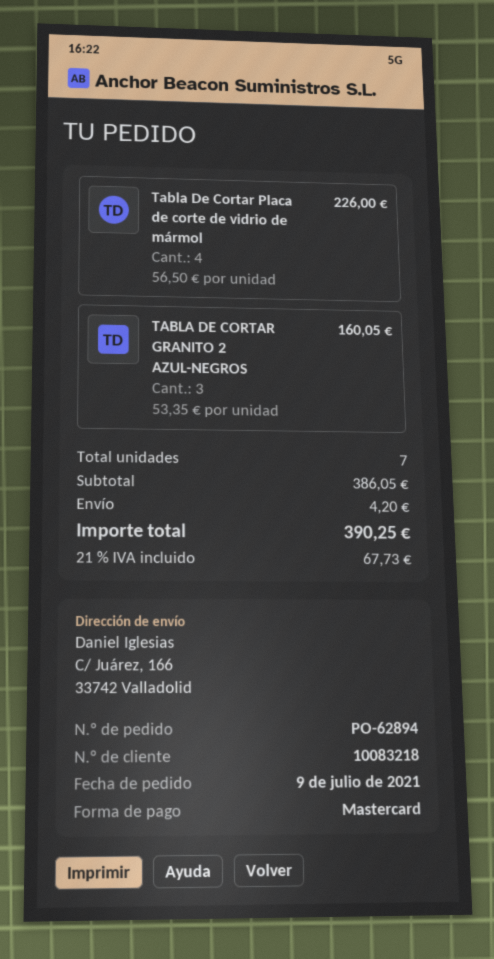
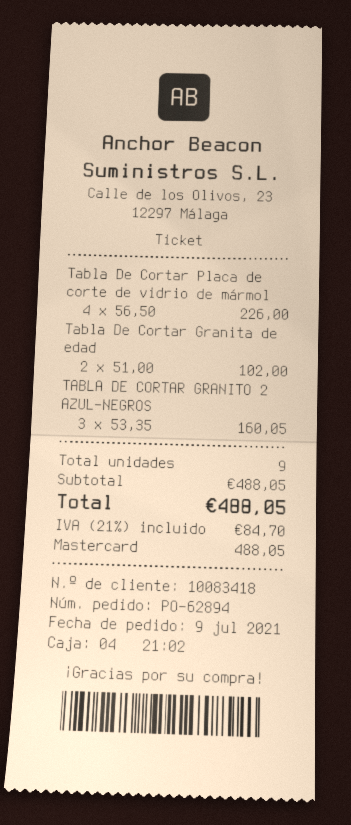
customer number: 10083218 -> 10083418
Tabla De Cortar Granita de edad: none -> 2 x 51.00 = 102.00
total quantity: 7 -> 9
subtotal: 386.05 -> 488.05
shipping: 4.20 -> none
tax: 21% = 67.73 -> 21% = 84.70
total: 390.25 -> 488.05

